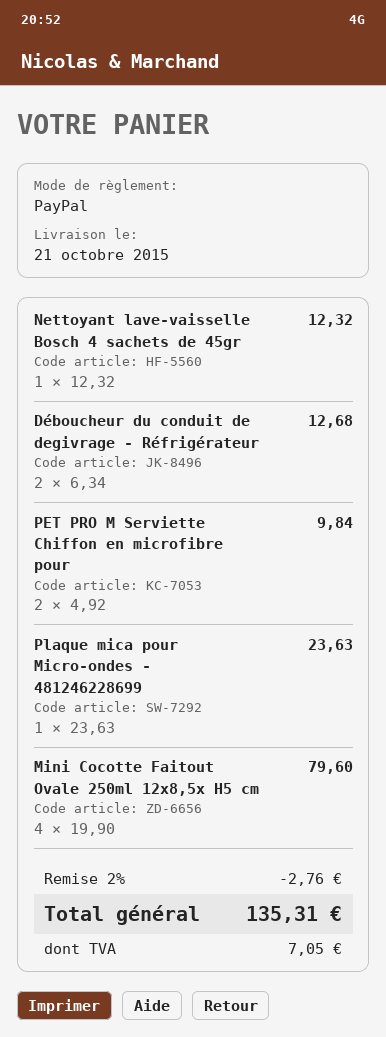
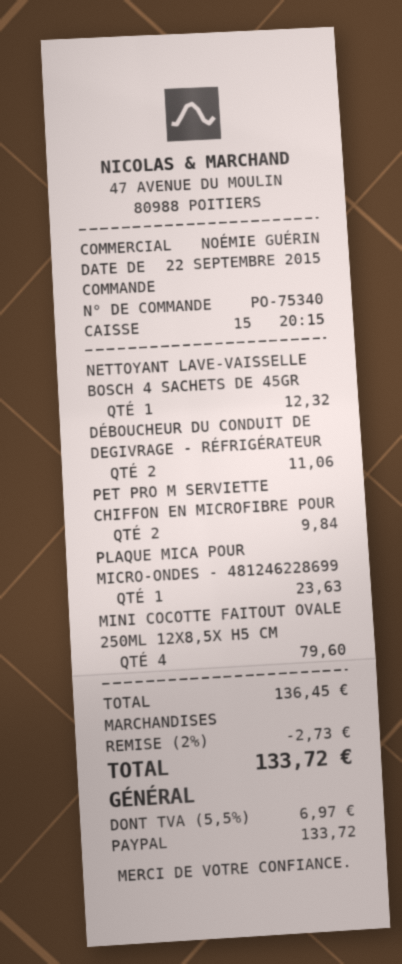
Déboucheur du conduit de degivrage - Réfrigérateur: 2 for 12.68 -> 2 for 11.06
discount: 2% = 2.76 -> 2% = 2.73
tax: 7.05 -> 6.97
total: 135.31 -> 133.72

